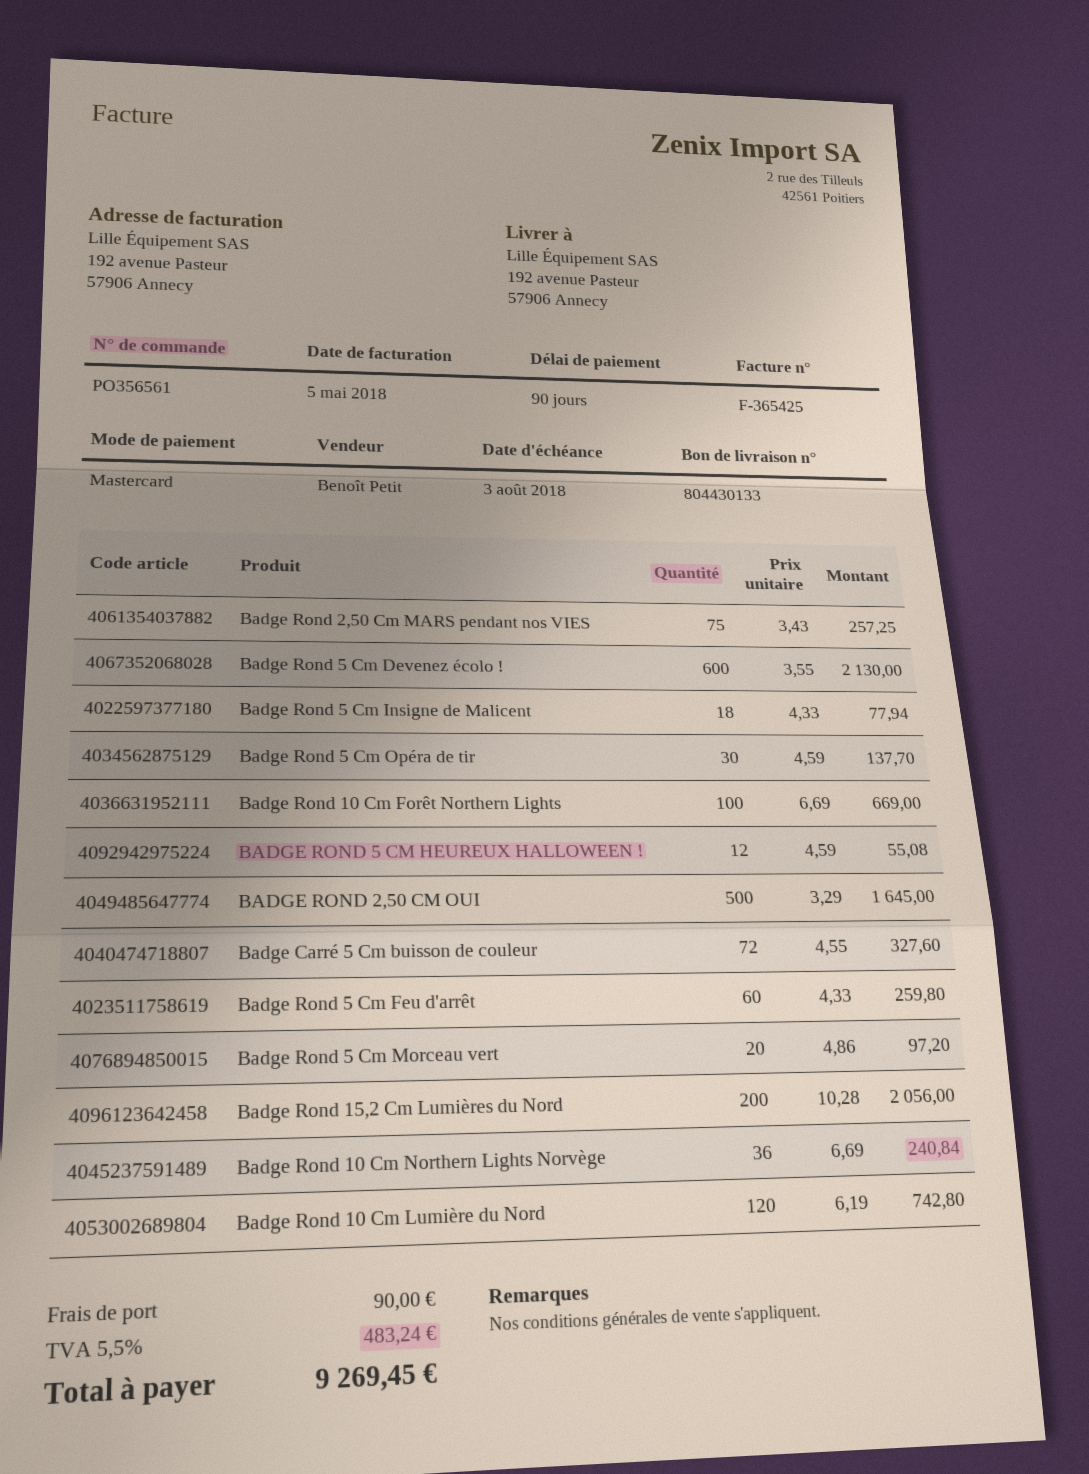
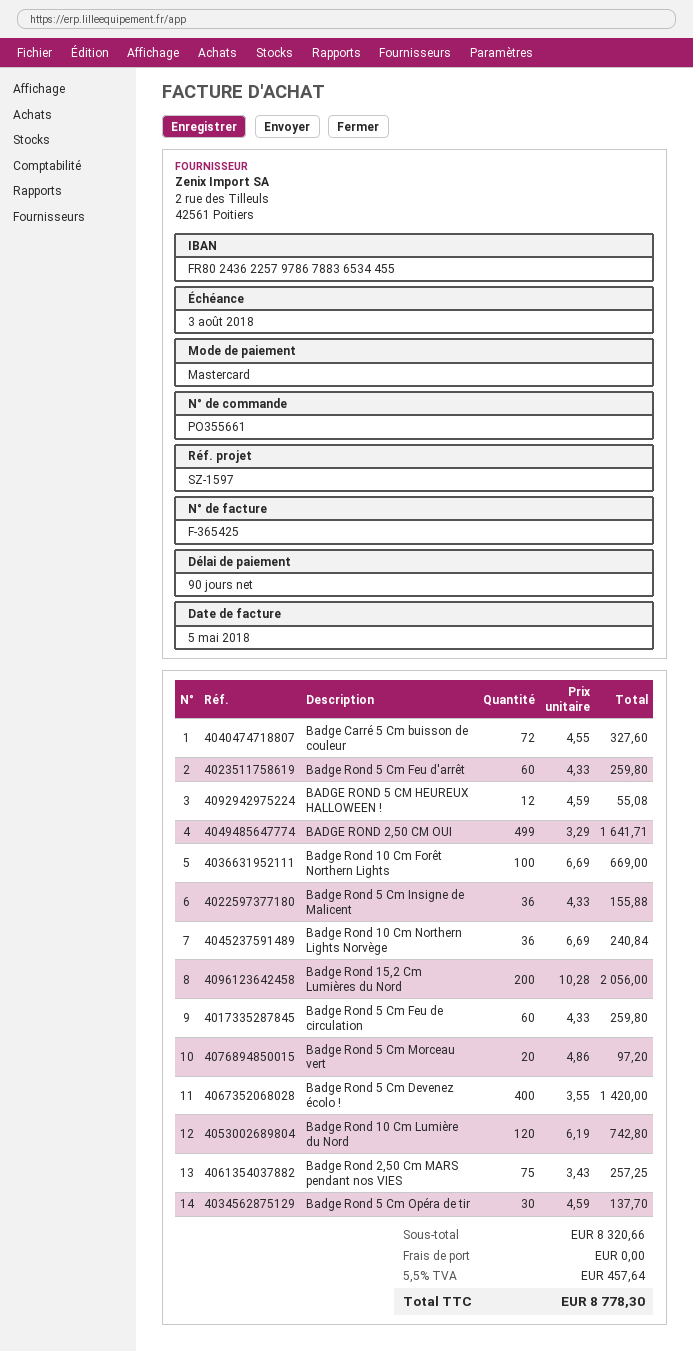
order number: PO356561 -> PO355661
Badge Rond 5 Cm Devenez écolo !: 600 x 3.55 = 2130.00 -> 400 x 3.55 = 1420.00
Badge Rond 5 Cm Insigne de Malicent: 18 x 4.33 = 77.94 -> 36 x 4.33 = 155.88
BADGE ROND 2,50 CM OUI: 500 x 3.29 = 1645.00 -> 499 x 3.29 = 1641.71
Badge Rond 5 Cm Feu de circulation: none -> 60 x 4.33 = 259.80
shipping: 90.00 -> 0.00
tax: 5.5% = 483.24 -> 5.5% = 457.64
total: 9269.45 -> 8778.30

